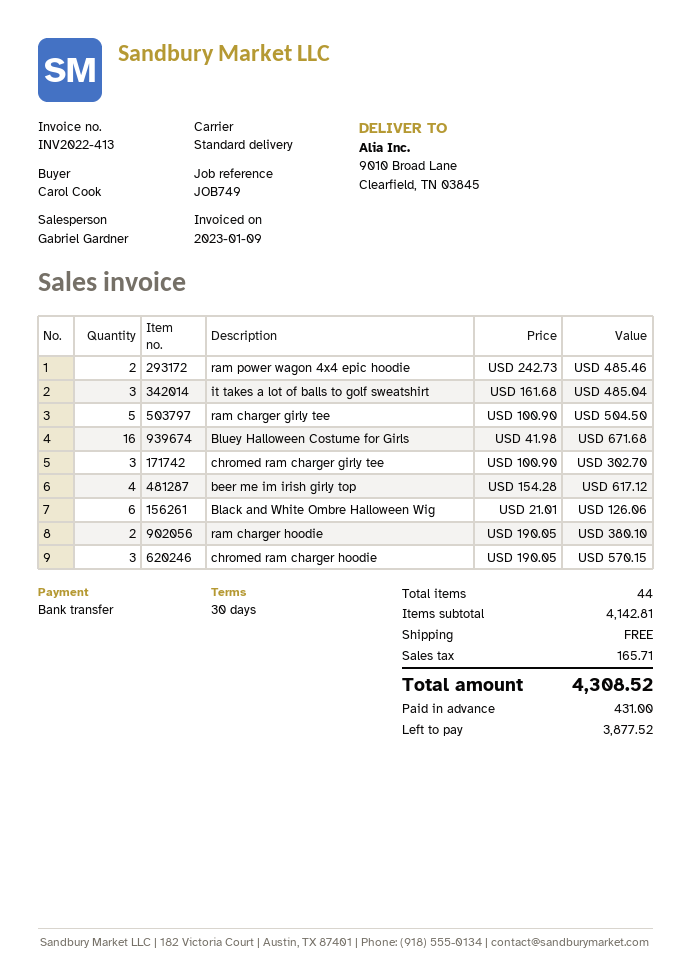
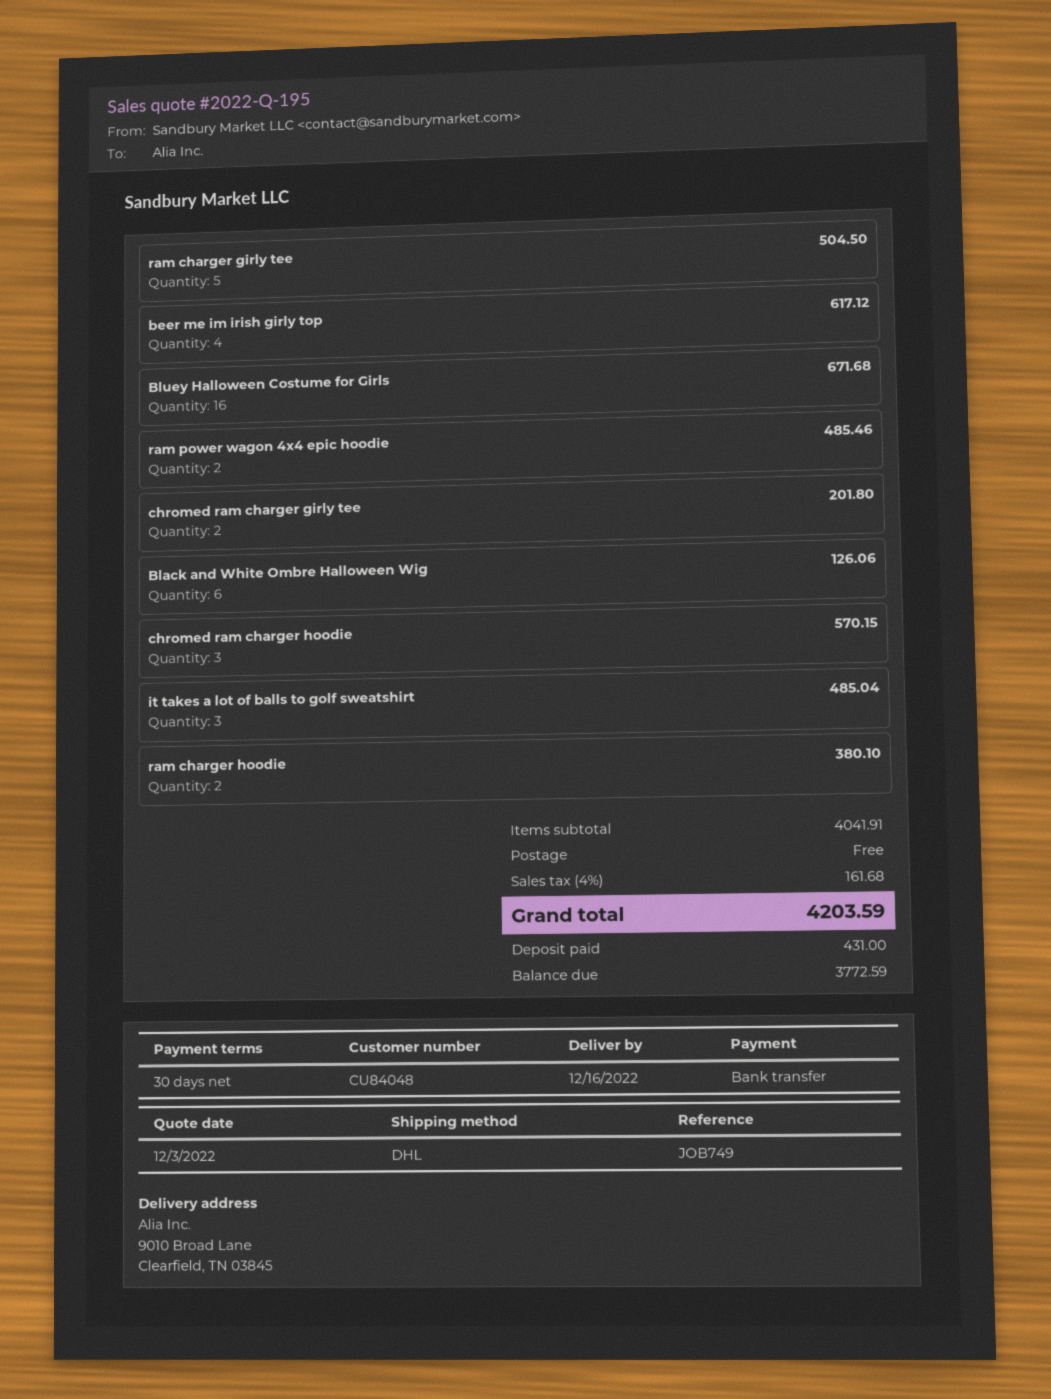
shipping method: standard -> DHL
chromed ram charger girly tee: 3 for 302.70 -> 2 for 201.80
subtotal: 4142.81 -> 4041.91
tax: 165.71 -> 161.68
total: 4308.52 -> 4203.59
balance: 3877.52 -> 3772.59

